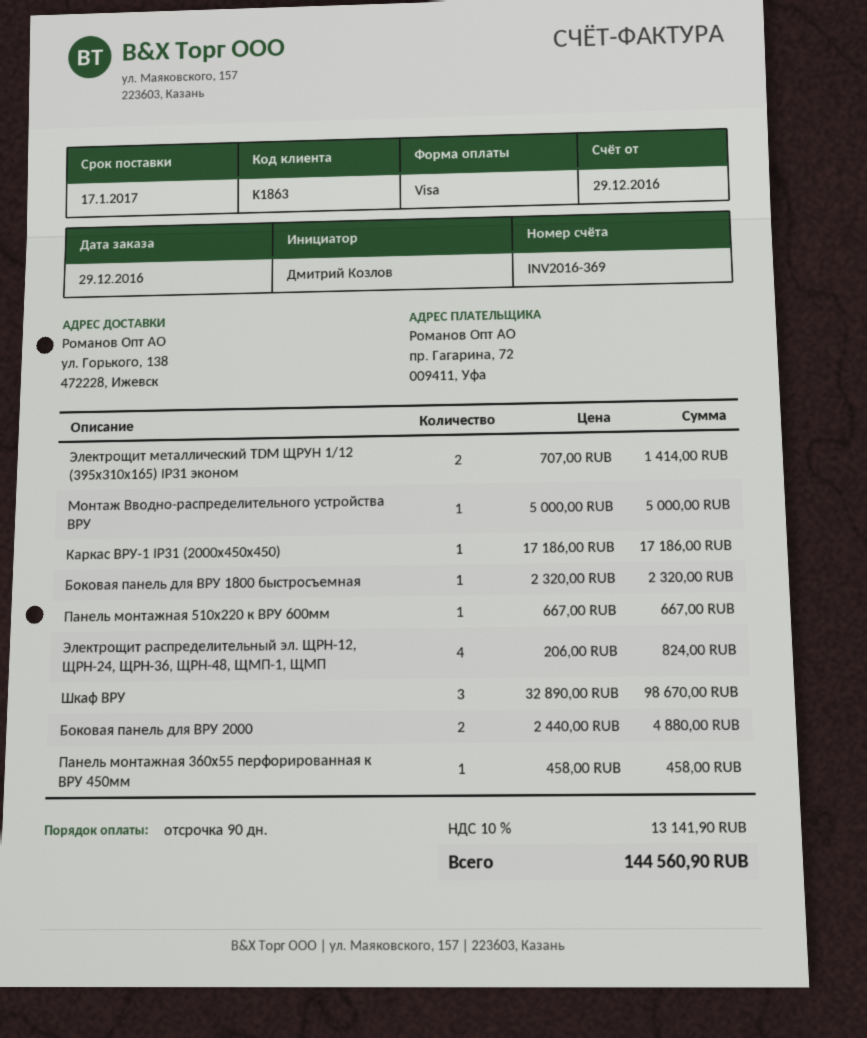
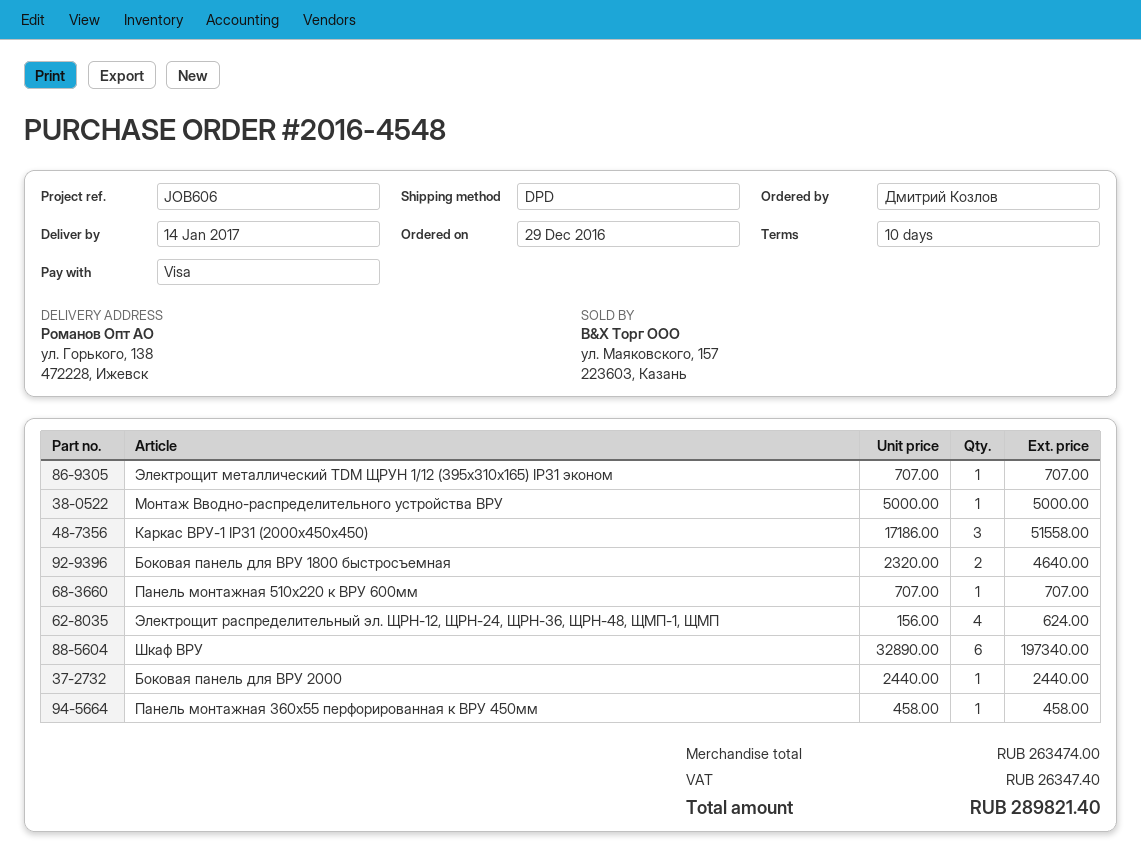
delivery date: 2017-01-17 -> 2017-01-14
payment terms: 90 days -> 10 days
Электрощит металлический TDM ЩРУН 1/12 (395х310х165) IP31 эконом: 2 x 707.00 = 1414.00 -> 1 x 707.00 = 707.00
Каркас ВРУ-1 IP31 (2000х450х450): 1 x 17186.00 = 17186.00 -> 3 x 17186.00 = 51558.00
Боковая панель для ВРУ 1800 быстросъемная: 1 x 2320.00 = 2320.00 -> 2 x 2320.00 = 4640.00
Панель монтажная 510х220 к ВРУ 600мм: 1 x 667.00 = 667.00 -> 1 x 707.00 = 707.00
Электрощит распределительный эл. ЩРН-12, ЩРН-24, ЩРН-36, ЩРН-48, ЩМП-1, ЩМП: 4 x 206.00 = 824.00 -> 4 x 156.00 = 624.00
Шкаф ВРУ: 3 x 32890.00 = 98670.00 -> 6 x 32890.00 = 197340.00
Боковая панель для ВРУ 2000: 2 x 2440.00 = 4880.00 -> 1 x 2440.00 = 2440.00
tax: 13141.90 -> 26347.40
total: 144560.90 -> 289821.40

